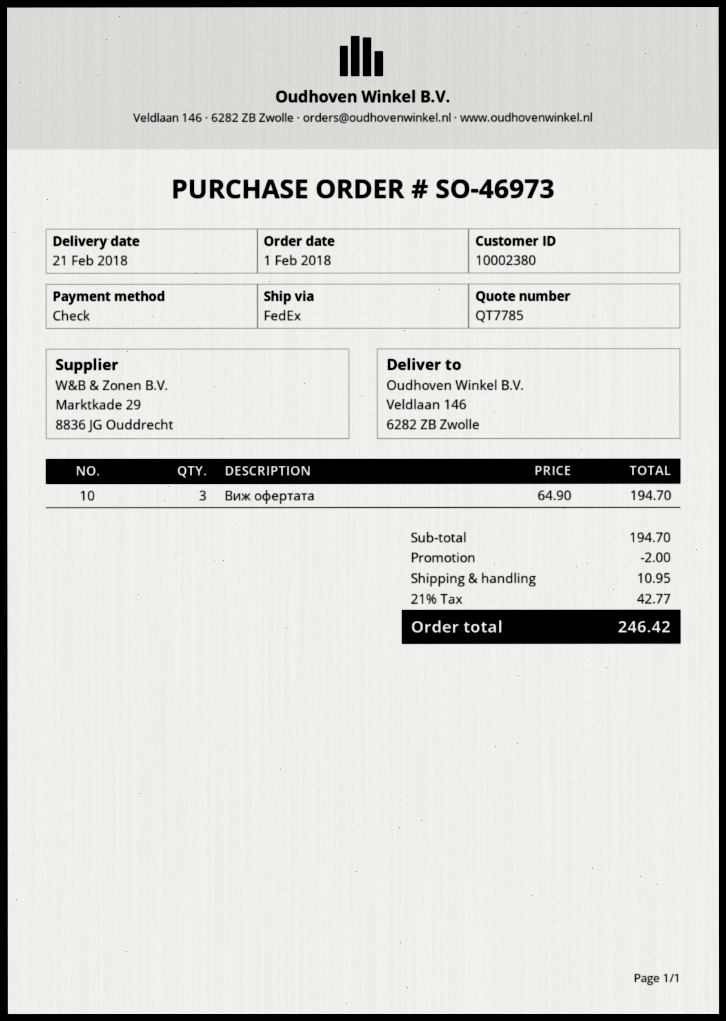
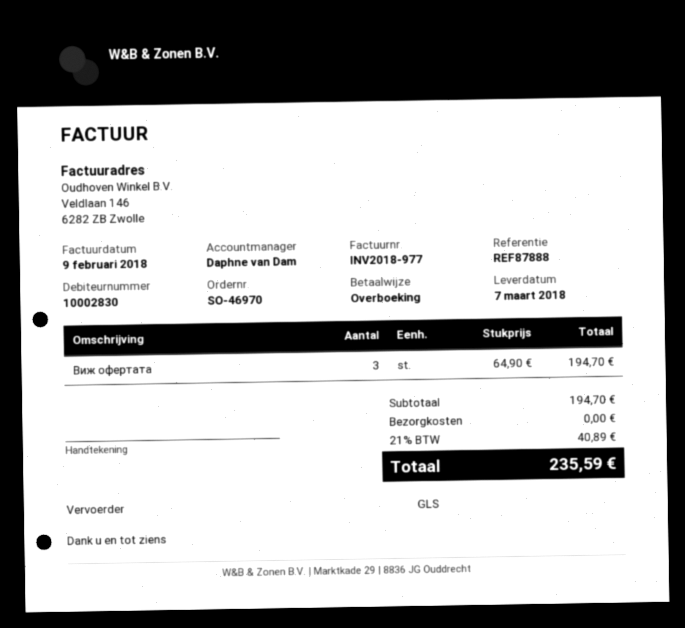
order number: SO-46973 -> SO-46970
delivery date: 2018-02-21 -> 2018-03-07
customer number: 10002380 -> 10002830
payment method: cheque -> bank transfer
shipping method: FedEx -> GLS
discount: 2.00 -> none
shipping: 10.95 -> 0.00
tax: 21% = 42.77 -> 21% = 40.89
total: 246.42 -> 235.59

